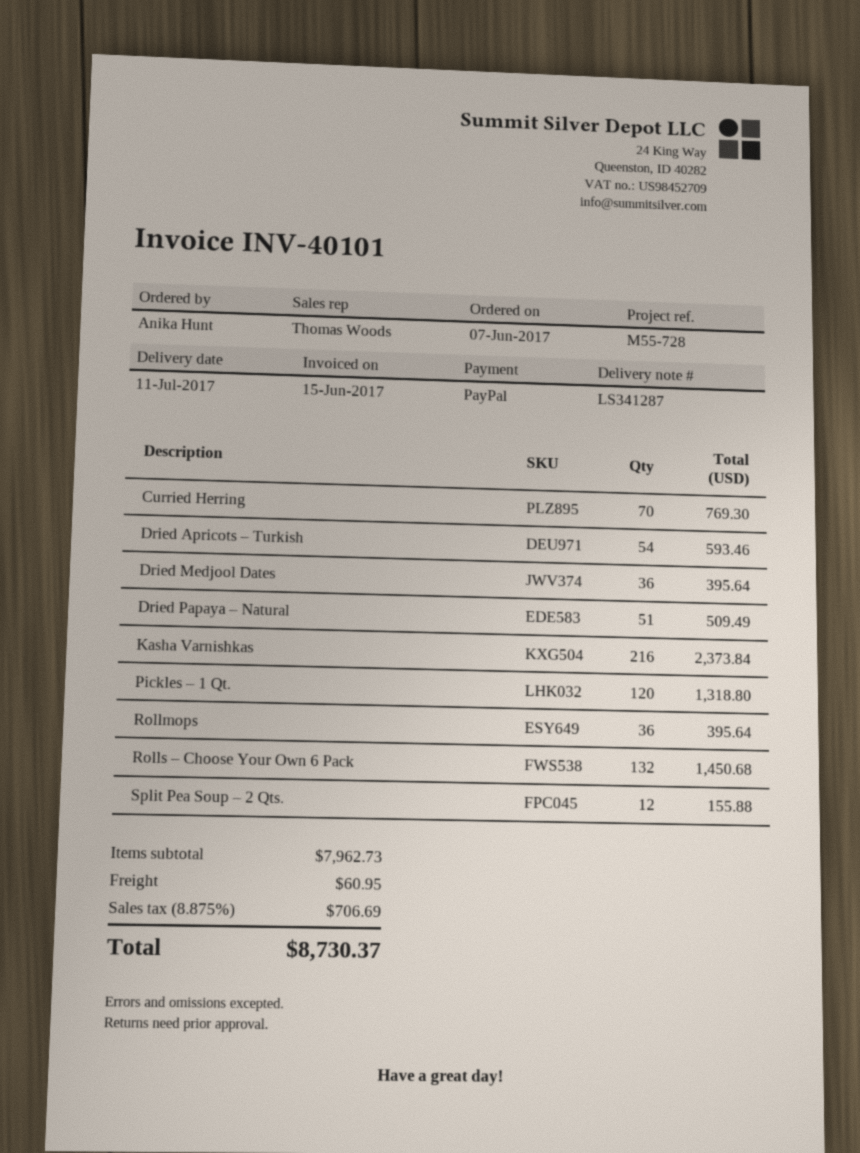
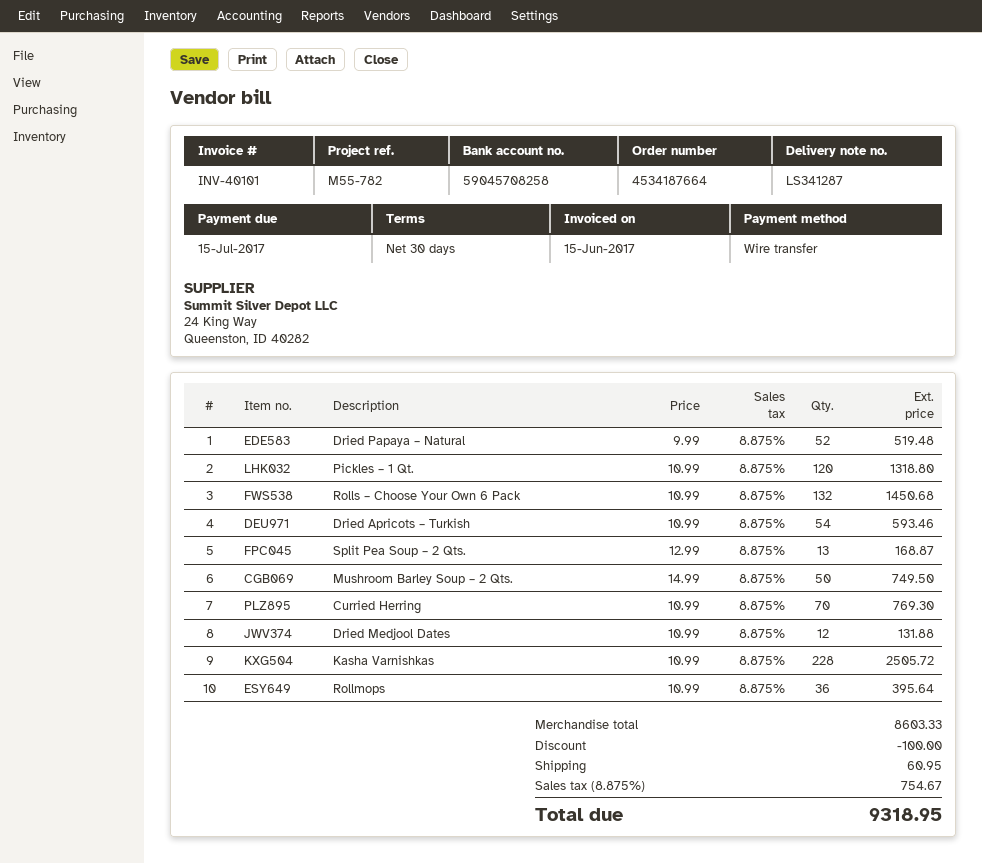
reference: M55-728 -> M55-782
payment method: PayPal -> bank transfer
Dried Medjool Dates: 36 for 395.64 -> 12 for 131.88
Dried Papaya – Natural: 51 for 509.49 -> 52 for 519.48
Kasha Varnishkas: 216 for 2373.84 -> 228 for 2505.72
Split Pea Soup – 2 Qts.: 12 for 155.88 -> 13 for 168.87
Mushroom Barley Soup – 2 Qts.: none -> 50 for 749.50
subtotal: 7962.73 -> 8603.33
discount: none -> 100.00
tax: 8.875% = 706.69 -> 8.875% = 754.67
total: 8730.37 -> 9318.95

